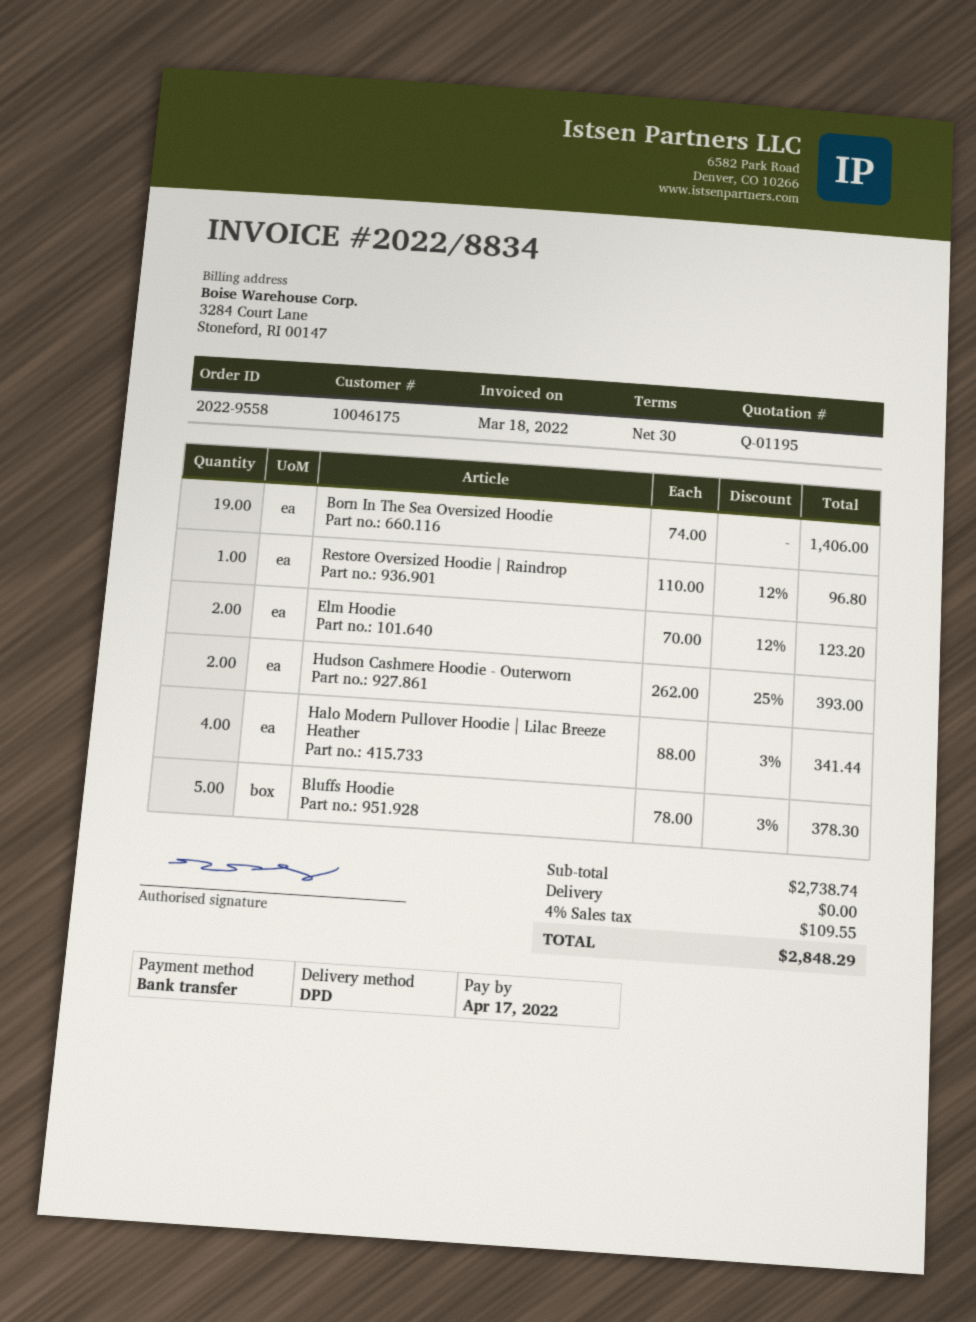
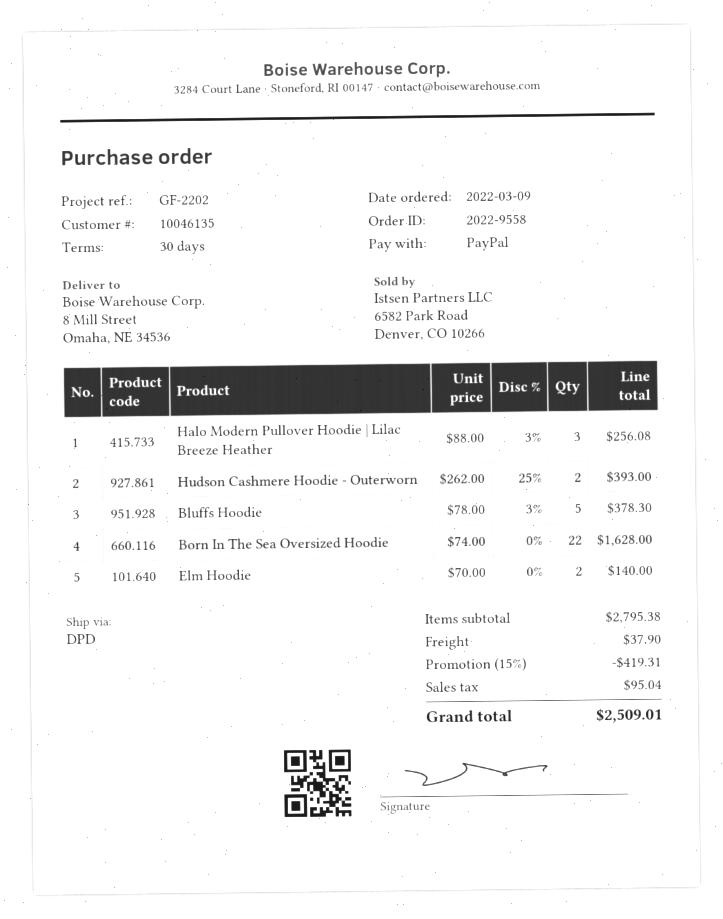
customer number: 10046175 -> 10046135
payment method: bank transfer -> PayPal
Born In The Sea Oversized Hoodie: 19 x 74.00 = 1406.00 -> 22 x 74.00 = 1628.00
Restore Oversized Hoodie | Raindrop: 1 x 110.00 - 12% = 96.80 -> none
Elm Hoodie: 2 x 70.00 - 12% = 123.20 -> 2 x 70.00 = 140.00
Halo Modern Pullover Hoodie | Lilac Breeze Heather: 4 x 88.00 - 3% = 341.44 -> 3 x 88.00 - 3% = 256.08
subtotal: 2738.74 -> 2795.38
discount: none -> 15% = 419.31
shipping: 0.00 -> 37.90
tax: 109.55 -> 95.04
total: 2848.29 -> 2509.01

